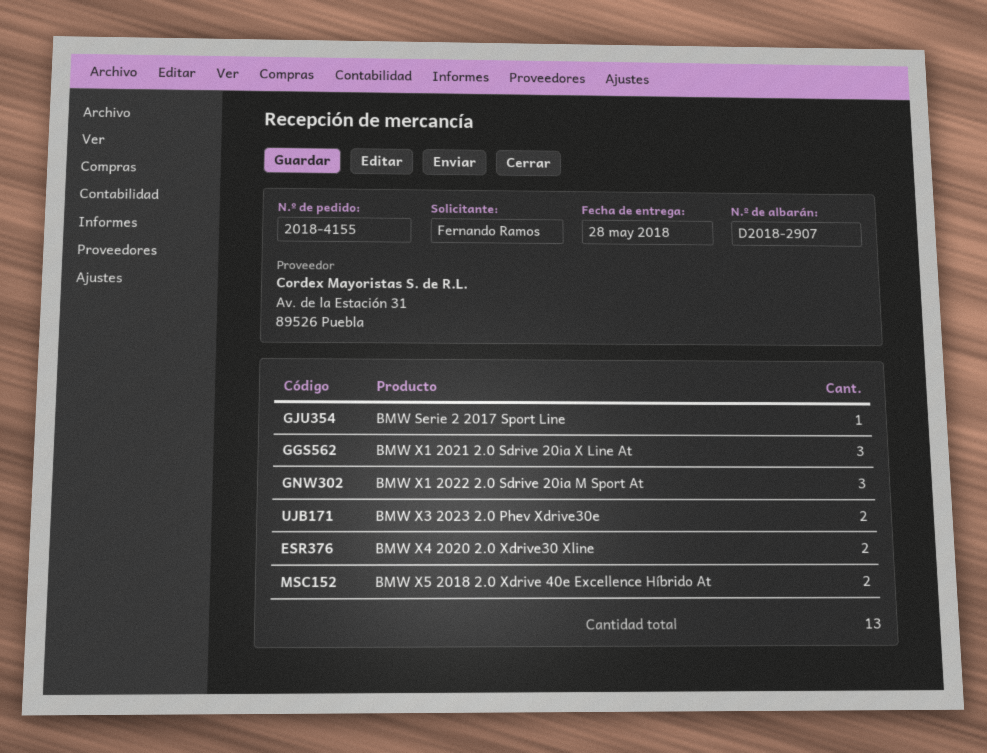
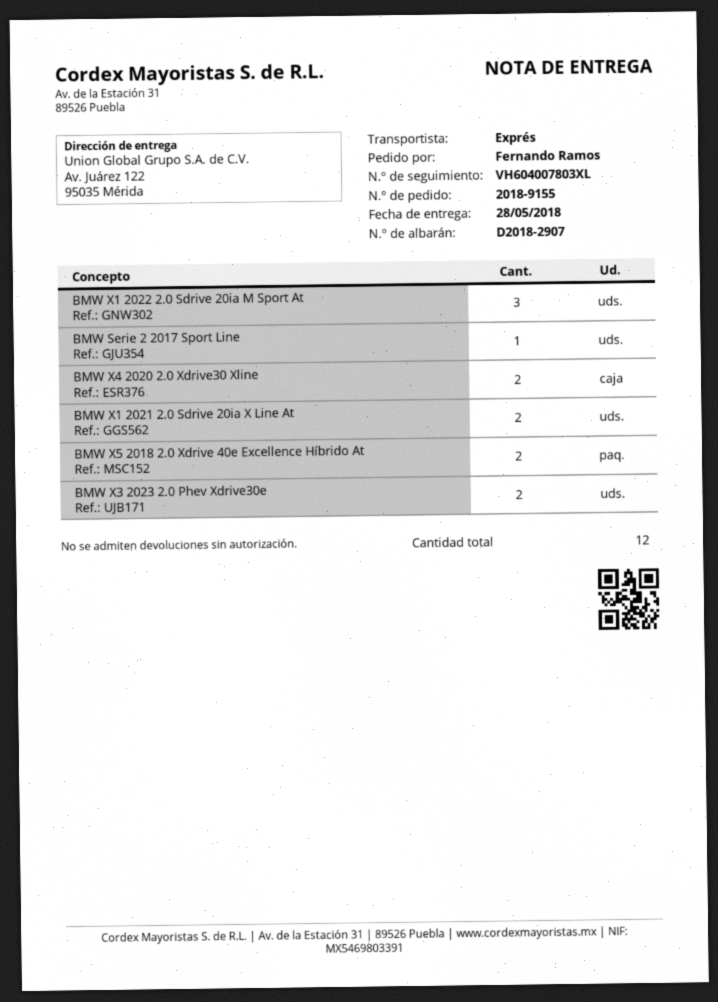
order number: 2018-4155 -> 2018-9155
BMW X1 2021 2.0 Sdrive 20ia X Line At: 3 -> 2
total quantity: 13 -> 12

